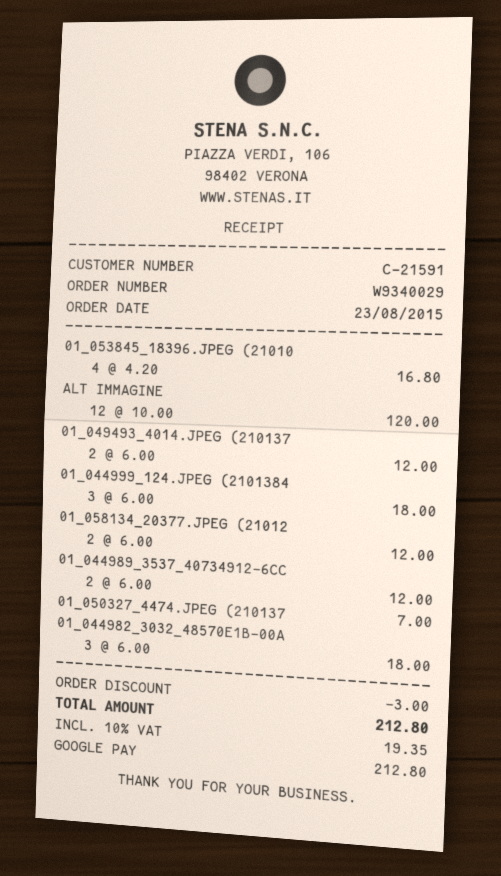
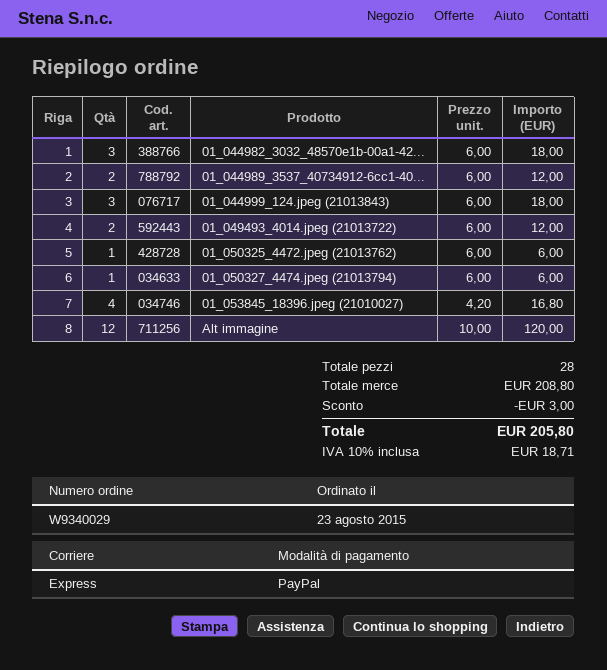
payment method: Google Pay -> PayPal
01_058134_20377.JPEG (21012: 2 x 6.00 = 12.00 -> none
01_050327_4474.JPEG (210137: 1 x 7.00 = 7.00 -> 1 x 6.00 = 6.00
01_050325_4472.jpeg (21013762): none -> 1 x 6.00 = 6.00
tax: 10% = 19.35 -> 10% = 18.71
total: 212.80 -> 205.80

